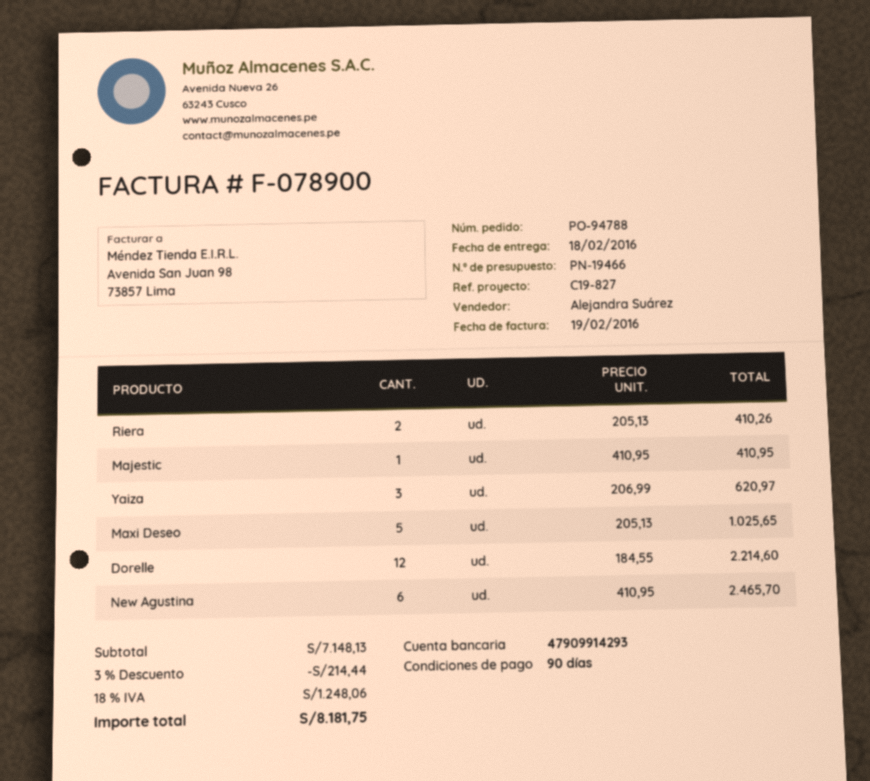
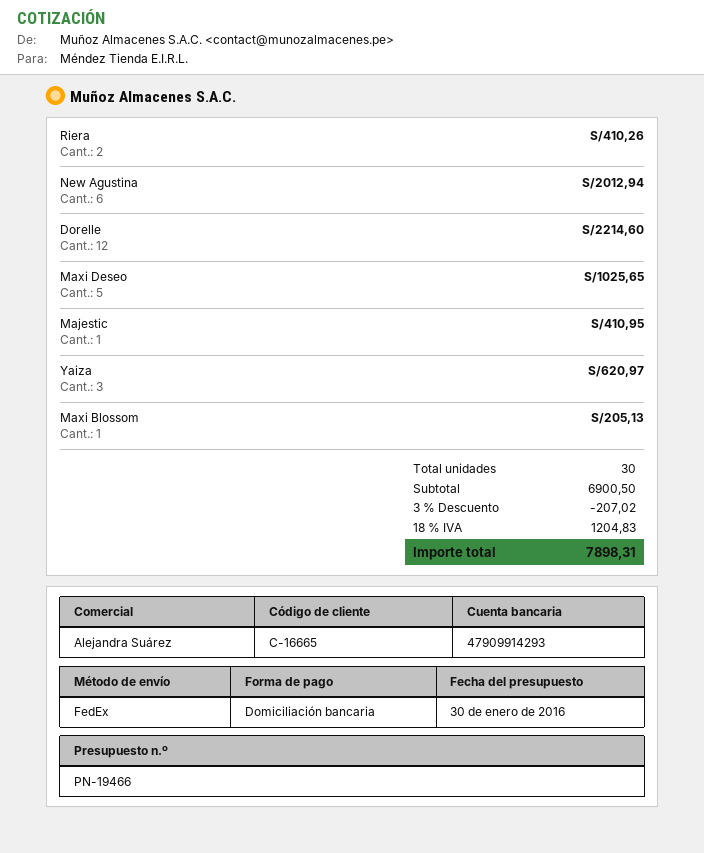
New Agustina: 6 for 2465.70 -> 6 for 2012.94
Maxi Blossom: none -> 1 for 205.13
subtotal: 7148.13 -> 6900.50
discount: 3% = 214.44 -> 3% = 207.02
tax: 18% = 1248.06 -> 18% = 1204.83
total: 8181.75 -> 7898.31

